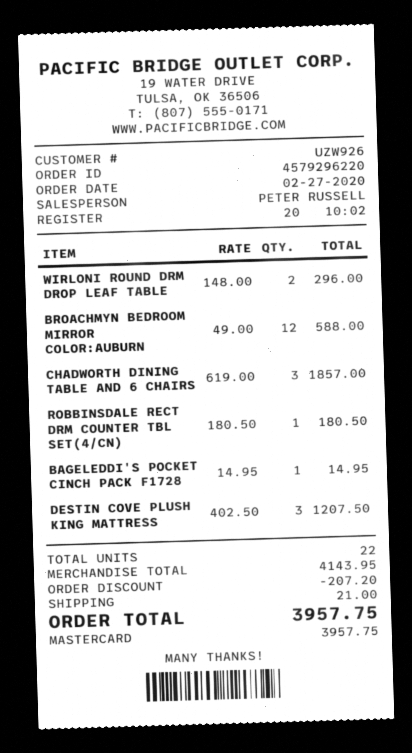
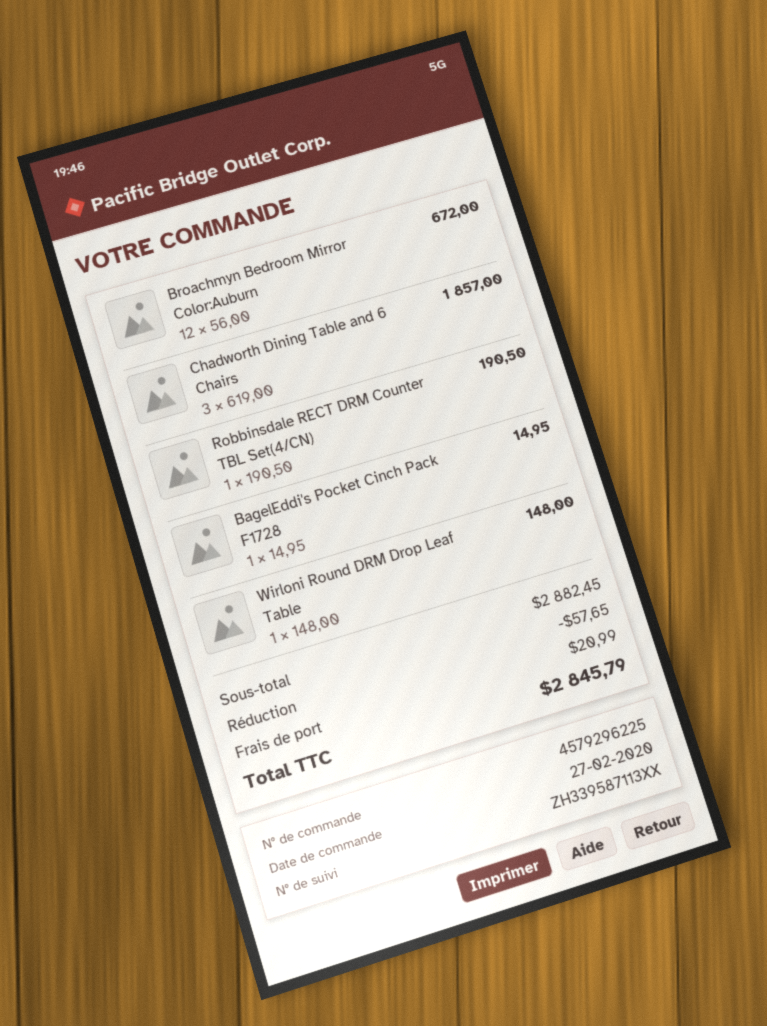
order number: 4579296220 -> 4579296225
WIRLONI ROUND DRM DROP LEAF TABLE: 2 x 148.00 = 296.00 -> 1 x 148.00 = 148.00
BROACHMYN BEDROOM MIRROR COLOR:AUBURN: 12 x 49.00 = 588.00 -> 12 x 56.00 = 672.00
ROBBINSDALE RECT DRM COUNTER TBL SET(4/CN): 1 x 180.50 = 180.50 -> 1 x 190.50 = 190.50
DESTIN COVE PLUSH KING MATTRESS: 3 x 402.50 = 1207.50 -> none
subtotal: 4143.95 -> 2882.45
discount: 207.20 -> 57.65
shipping: 21.00 -> 20.99
total: 3957.75 -> 2845.79

